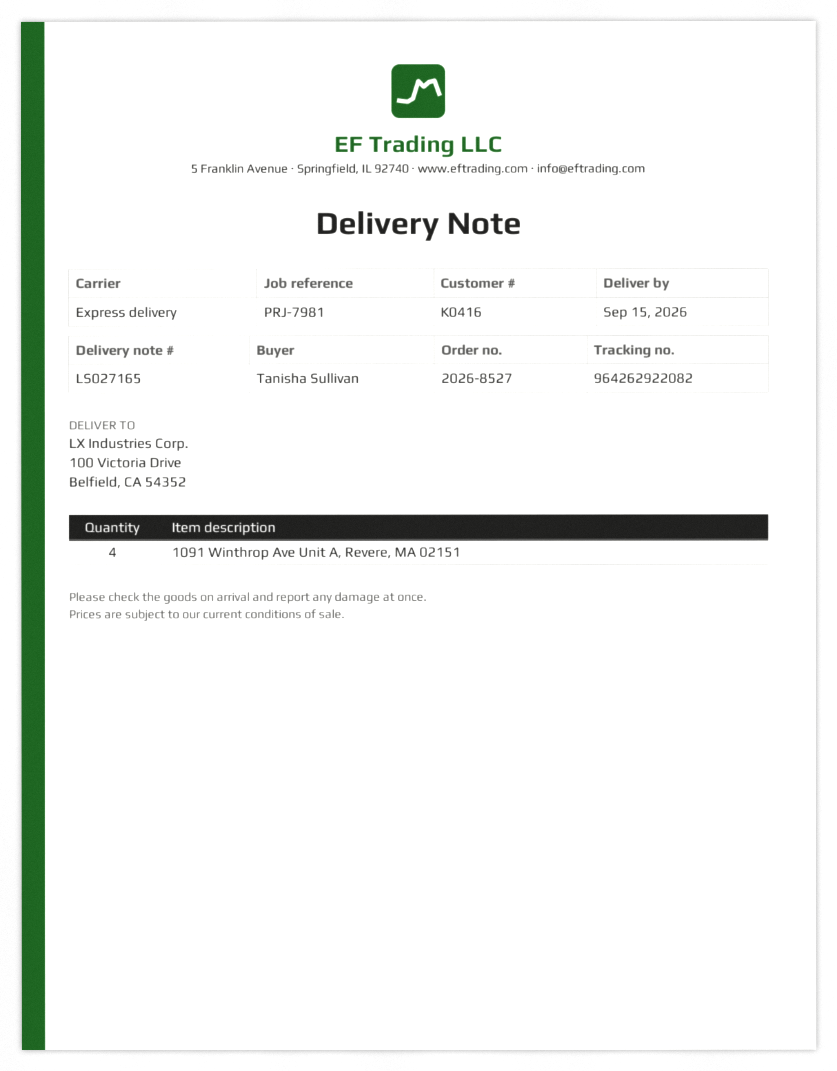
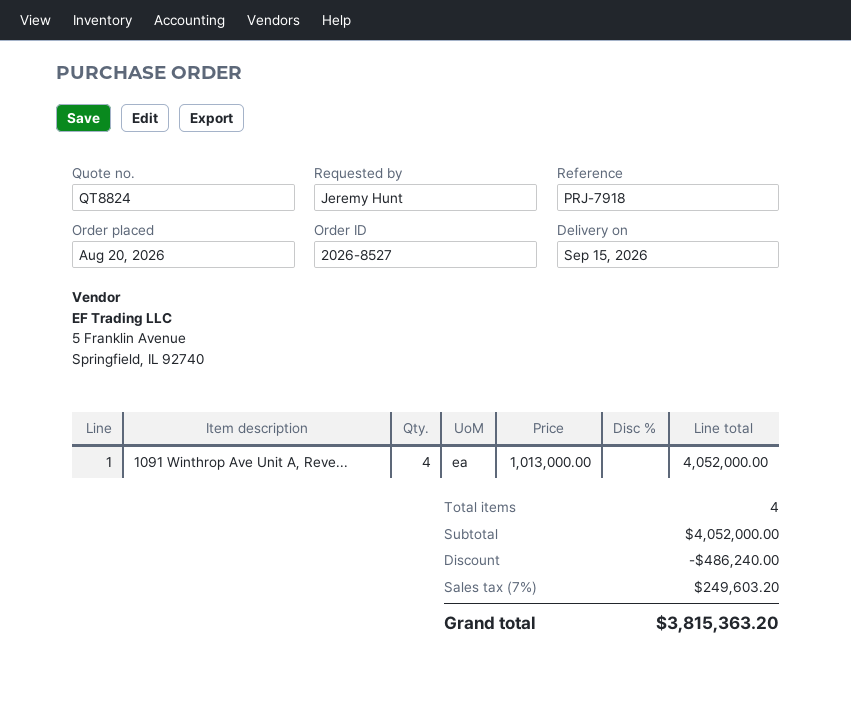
reference: PRJ-7981 -> PRJ-7918
ordered by: Tanisha Sullivan -> Jeremy Hunt

